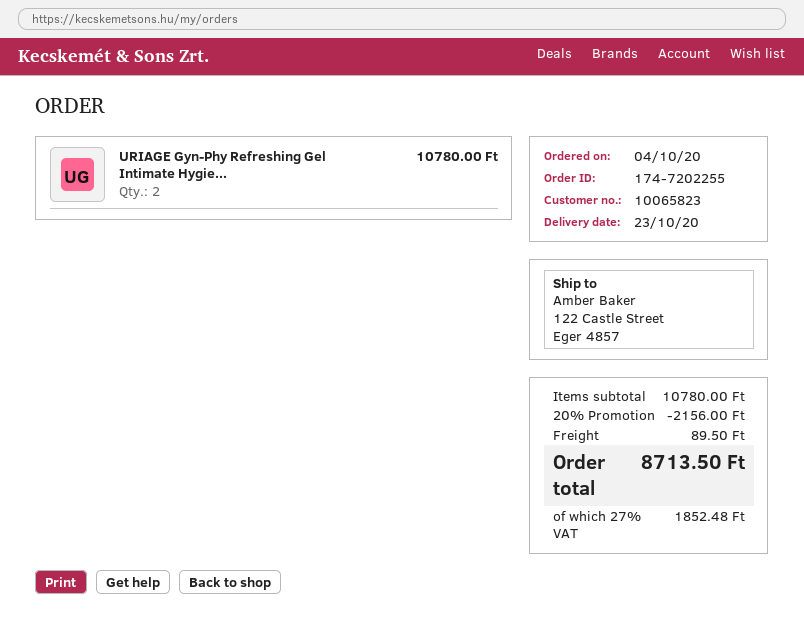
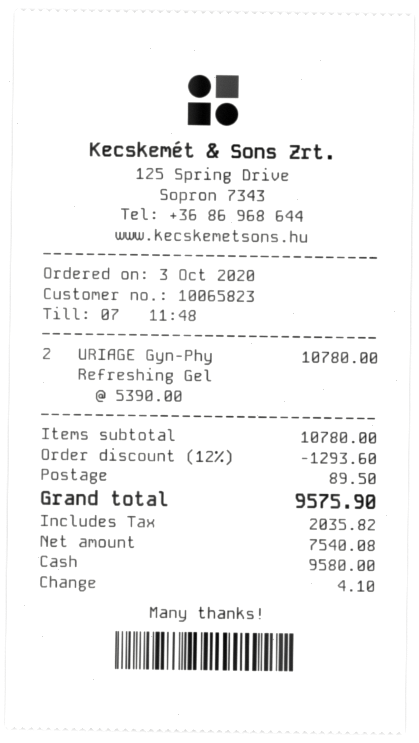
order date: 2020-10-04 -> 2020-10-03
discount: 20% = 2156.00 -> 12% = 1293.60
tax: 1852.48 -> 2035.82
total: 8713.50 -> 9575.90

